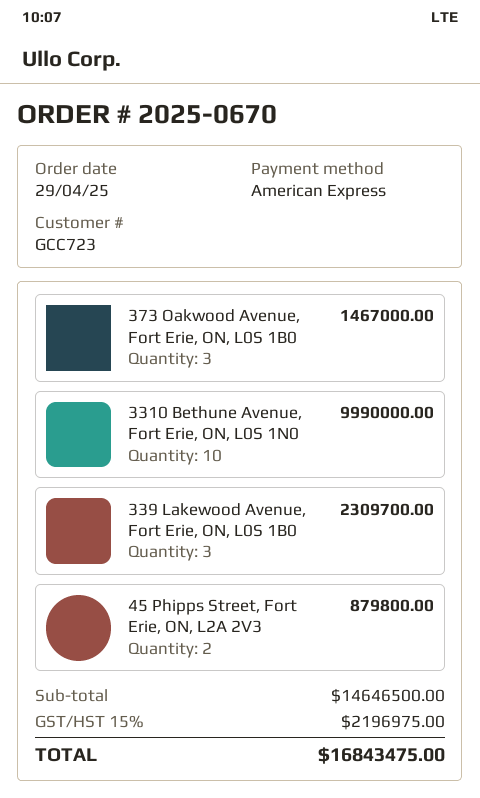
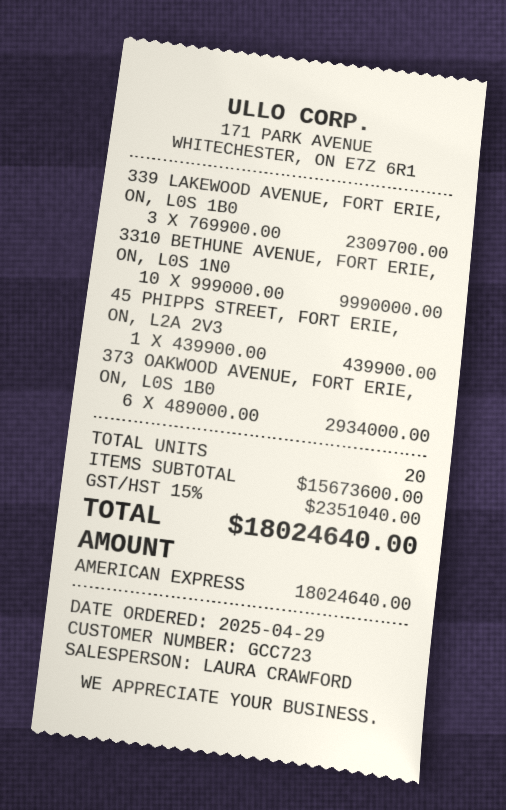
373 Oakwood Avenue, Fort Erie, ON, L0S 1B0: 3 for 1467000.00 -> 6 for 2934000.00
45 Phipps Street, Fort Erie, ON, L2A 2V3: 2 for 879800.00 -> 1 for 439900.00
subtotal: 14646500.00 -> 15673600.00
tax: 15% = 2196975.00 -> 15% = 2351040.00
total: 16843475.00 -> 18024640.00

